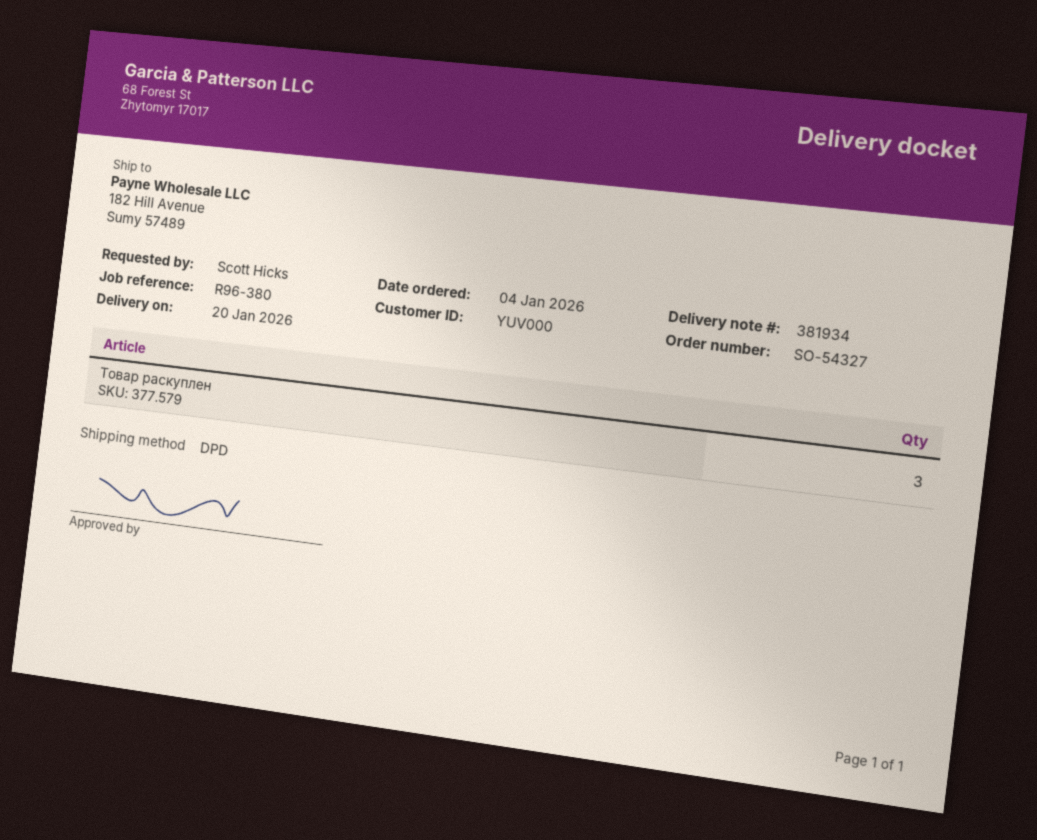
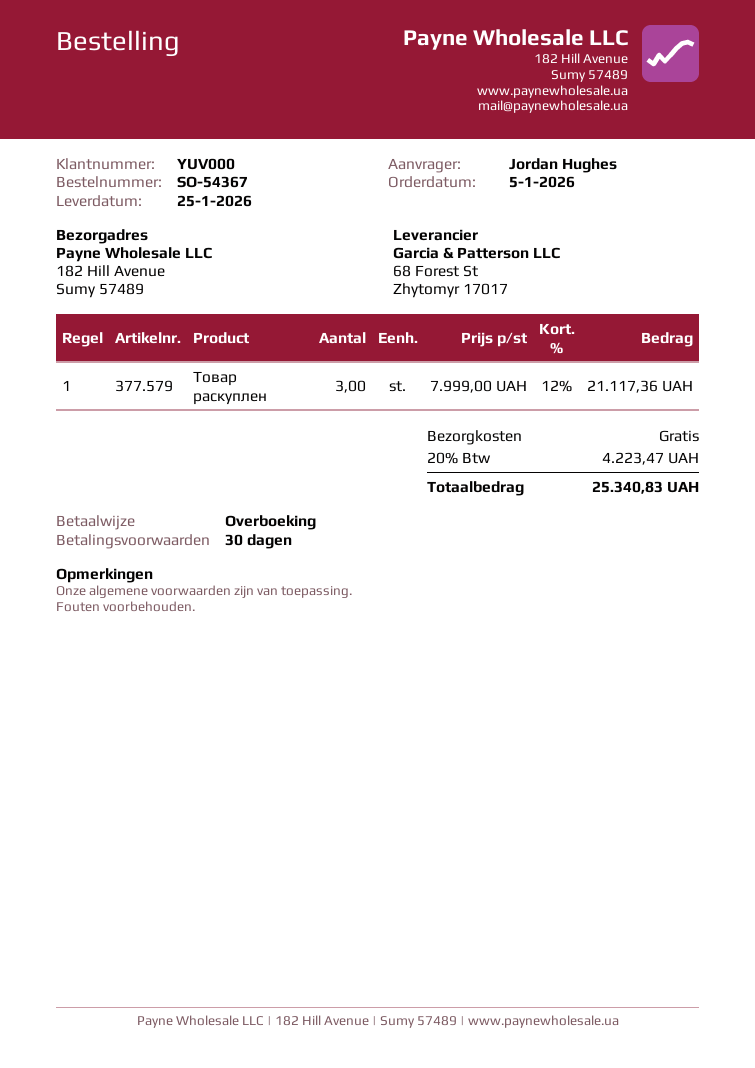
order number: SO-54327 -> SO-54367
order date: 2026-01-04 -> 2026-01-05
delivery date: 2026-01-20 -> 2026-01-25
ordered by: Scott Hicks -> Jordan Hughes

